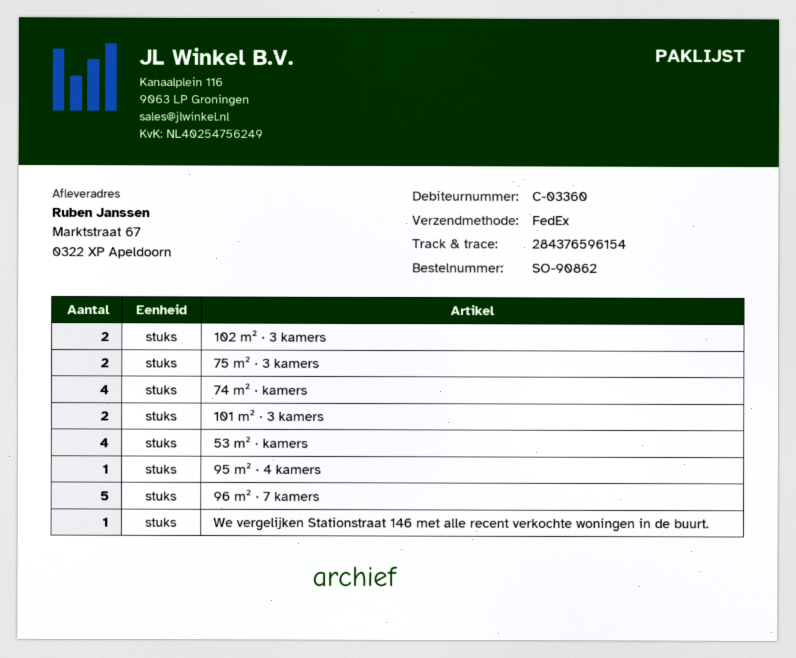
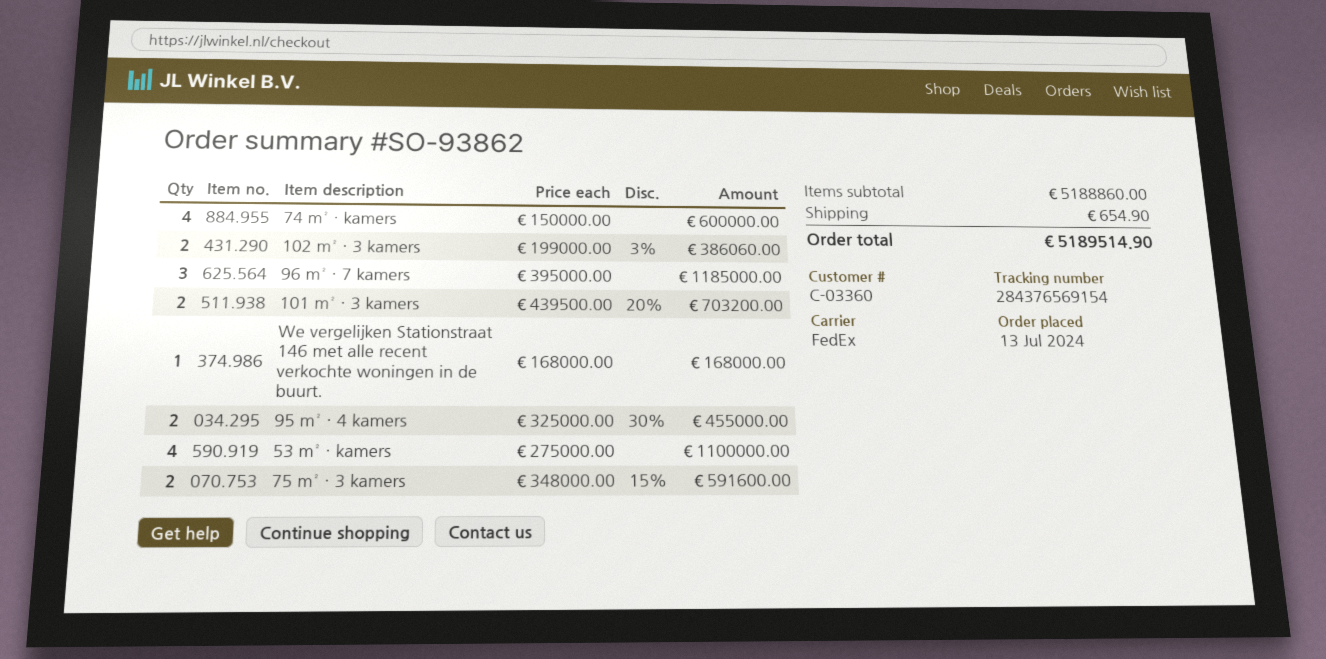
order number: SO-90862 -> SO-93862
tracking number: 284376596154 -> 284376569154
95 m² · 4 kamers: 1 -> 2
96 m² · 7 kamers: 5 -> 3

